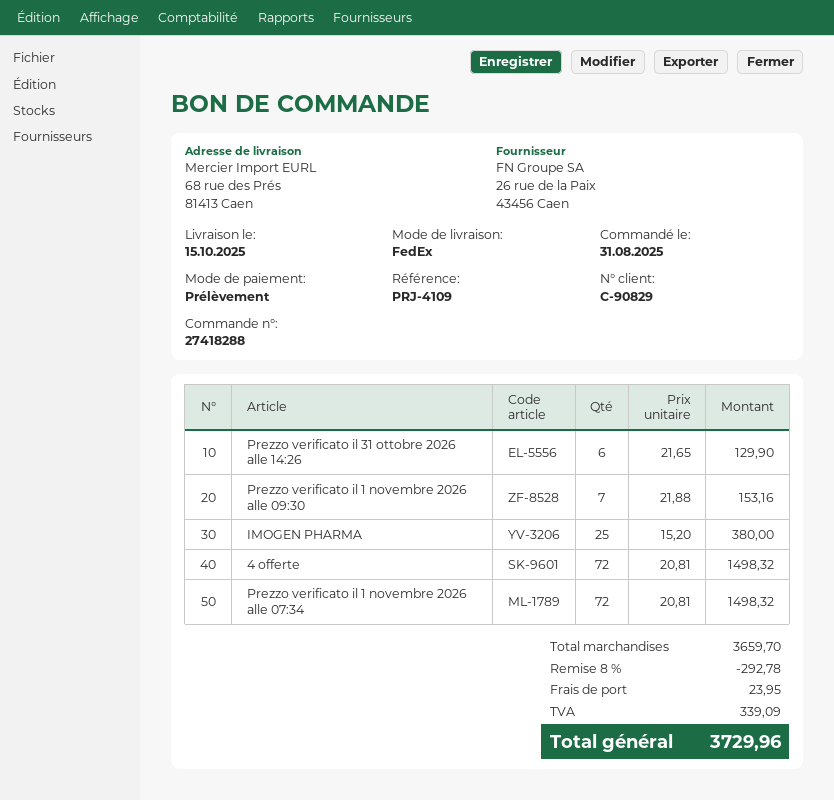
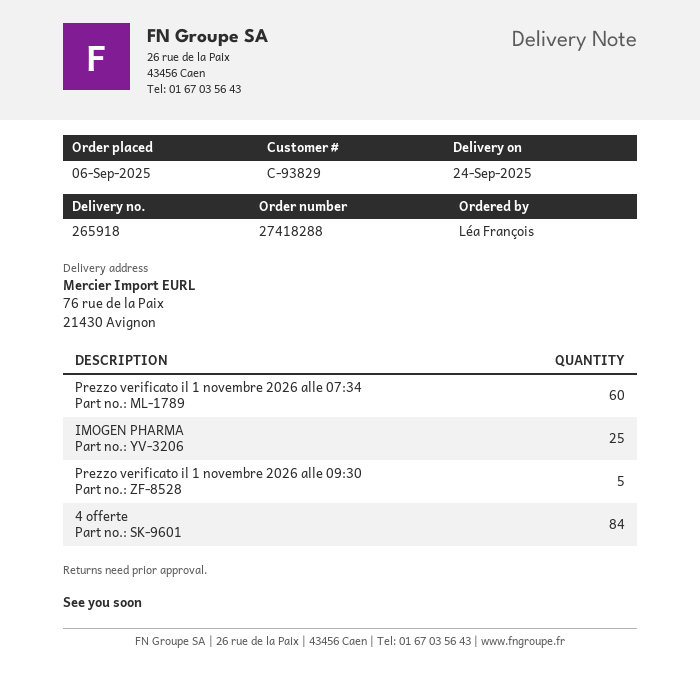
order date: 2025-08-31 -> 2025-09-06
delivery date: 2025-10-15 -> 2025-09-24
customer number: C-90829 -> C-93829
ship to: 68 rue des Prés, 81413 Caen -> 76 rue de la Paix, 21430 Avignon
Prezzo verificato il 31 ottobre 2026 alle 14:26: 6 -> none
Prezzo verificato il 1 novembre 2026 alle 09:30: 7 -> 5
4 offerte: 72 -> 84
Prezzo verificato il 1 novembre 2026 alle 07:34: 72 -> 60

